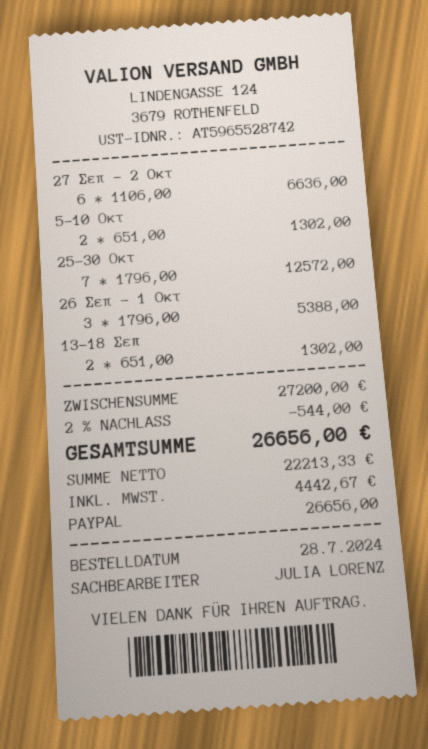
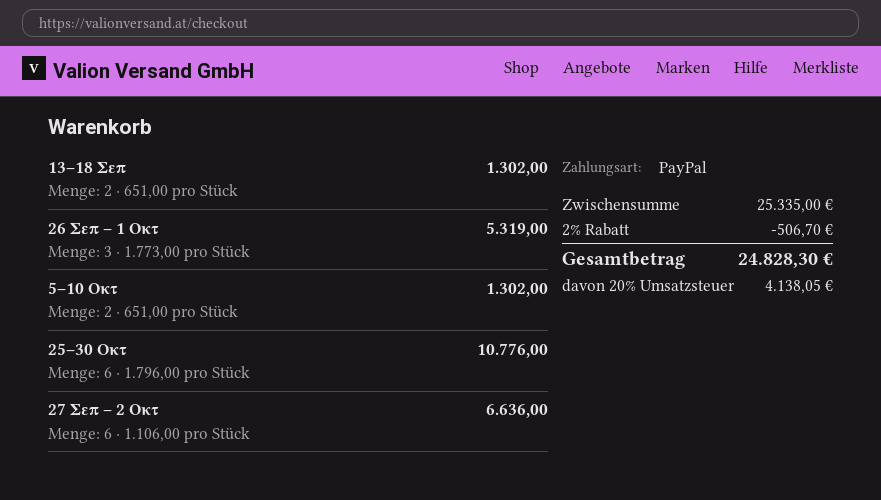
25–30 Οκτ: 7 x 1796.00 = 12572.00 -> 6 x 1796.00 = 10776.00
26 Σεπ – 1 Οκτ: 3 x 1796.00 = 5388.00 -> 3 x 1773.00 = 5319.00
subtotal: 27200.00 -> 25335.00
discount: 2% = 544.00 -> 2% = 506.70
tax: 4442.67 -> 4138.05
total: 26656.00 -> 24828.30

